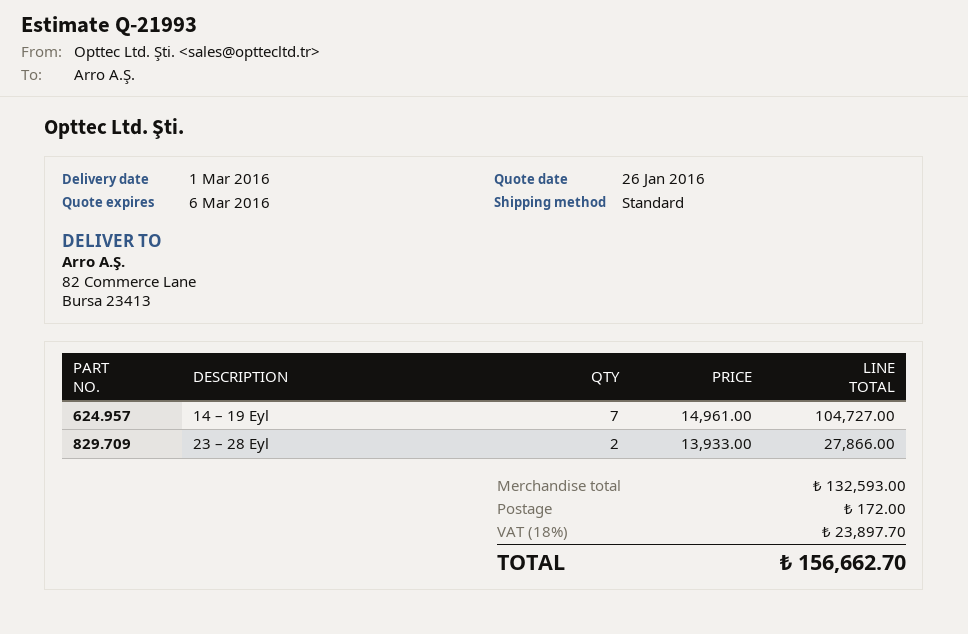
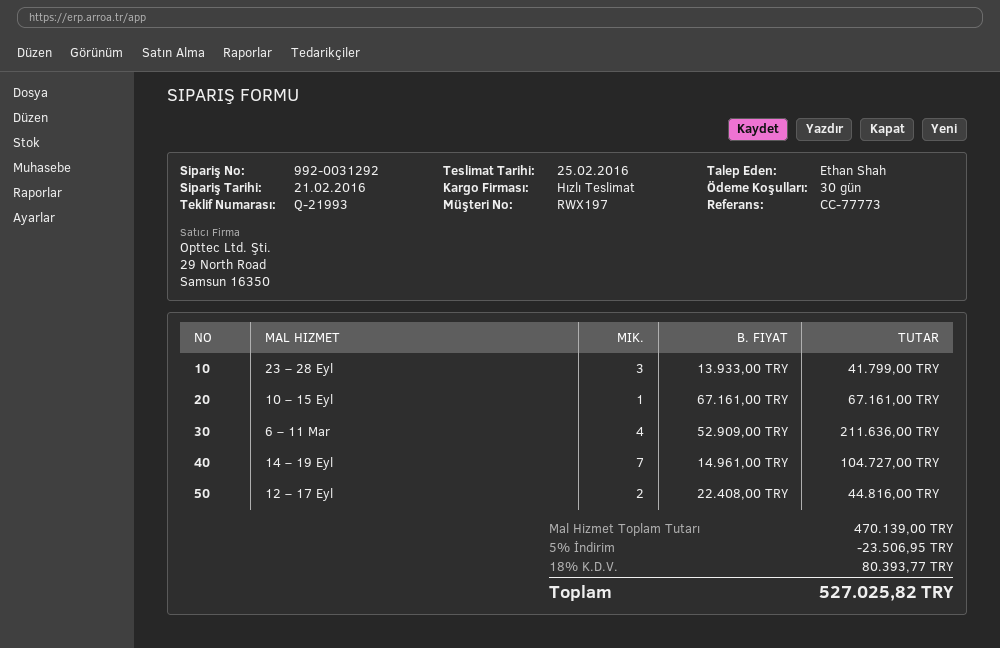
delivery date: 2016-03-01 -> 2016-02-25
shipping method: standard -> express
23 – 28 Eyl: 2 x 13933.00 = 27866.00 -> 3 x 13933.00 = 41799.00
10 – 15 Eyl: none -> 1 x 67161.00 = 67161.00
6 – 11 Mar: none -> 4 x 52909.00 = 211636.00
12 – 17 Eyl: none -> 2 x 22408.00 = 44816.00
subtotal: 132593.00 -> 470139.00
discount: none -> 5% = 23506.95
shipping: 172.00 -> none
tax: 18% = 23897.70 -> 18% = 80393.77
total: 156662.70 -> 527025.82

